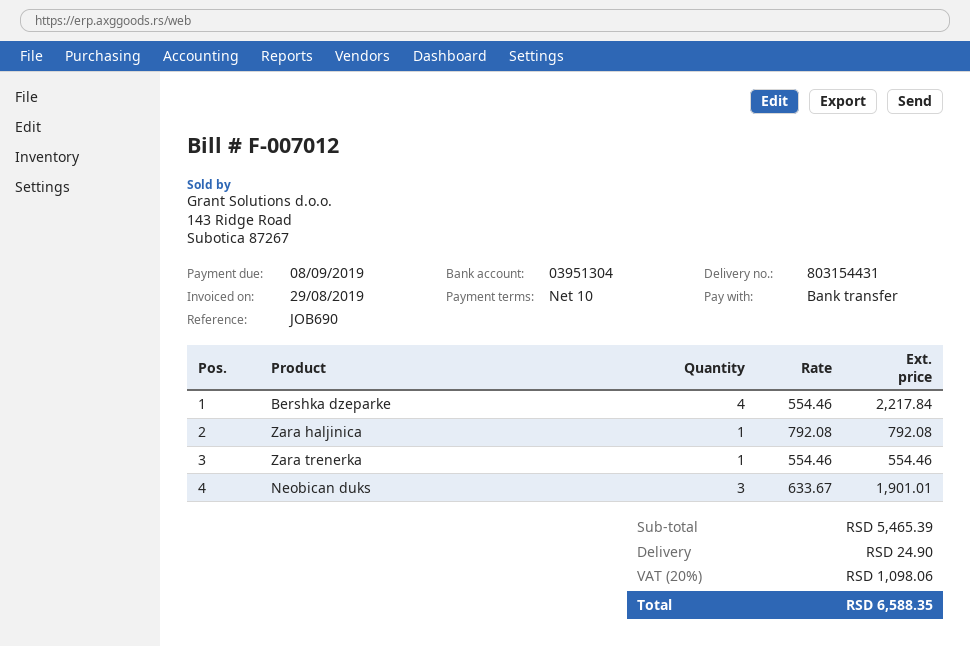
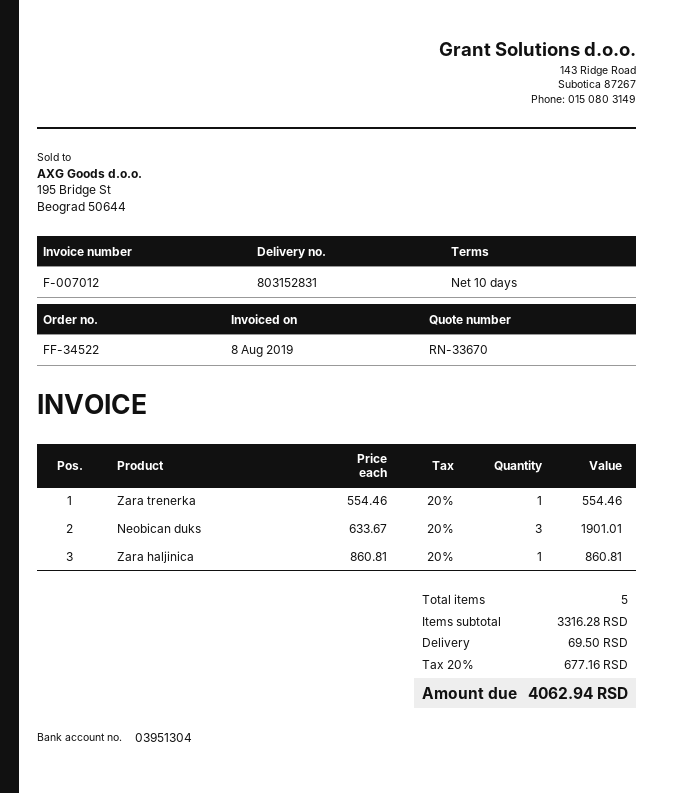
delivery note number: 803154431 -> 803152831
invoice date: 2019-08-29 -> 2019-08-08
Bershka dzeparke: 4 x 554.46 = 2217.84 -> none
Zara haljinica: 1 x 792.08 = 792.08 -> 1 x 860.81 = 860.81
subtotal: 5465.39 -> 3316.28
shipping: 24.90 -> 69.50
tax: 20% = 1098.06 -> 20% = 677.16
total: 6588.35 -> 4062.94

